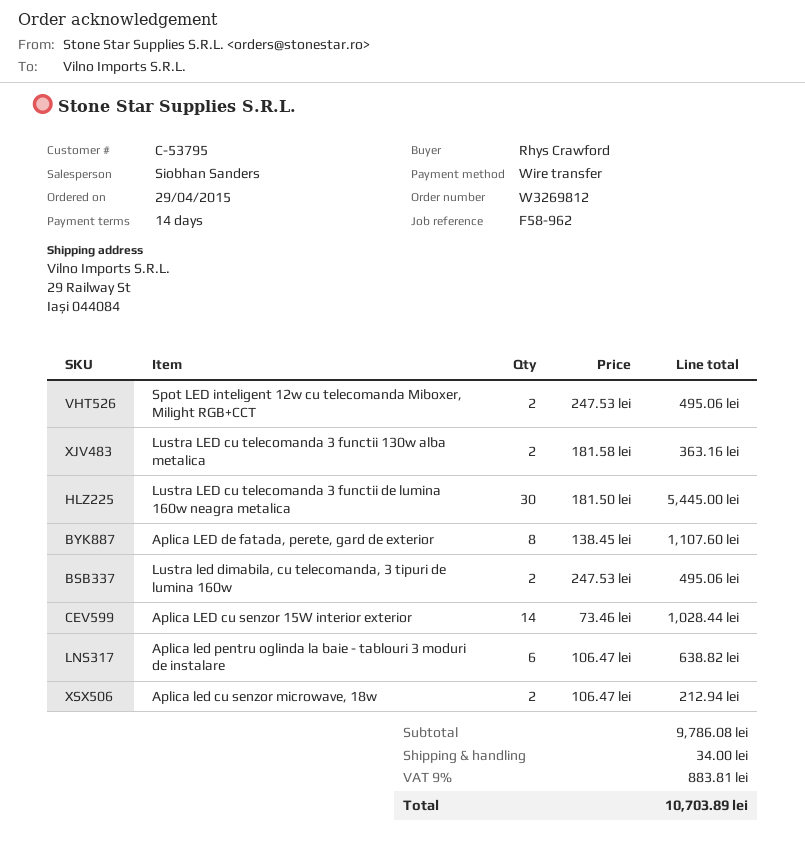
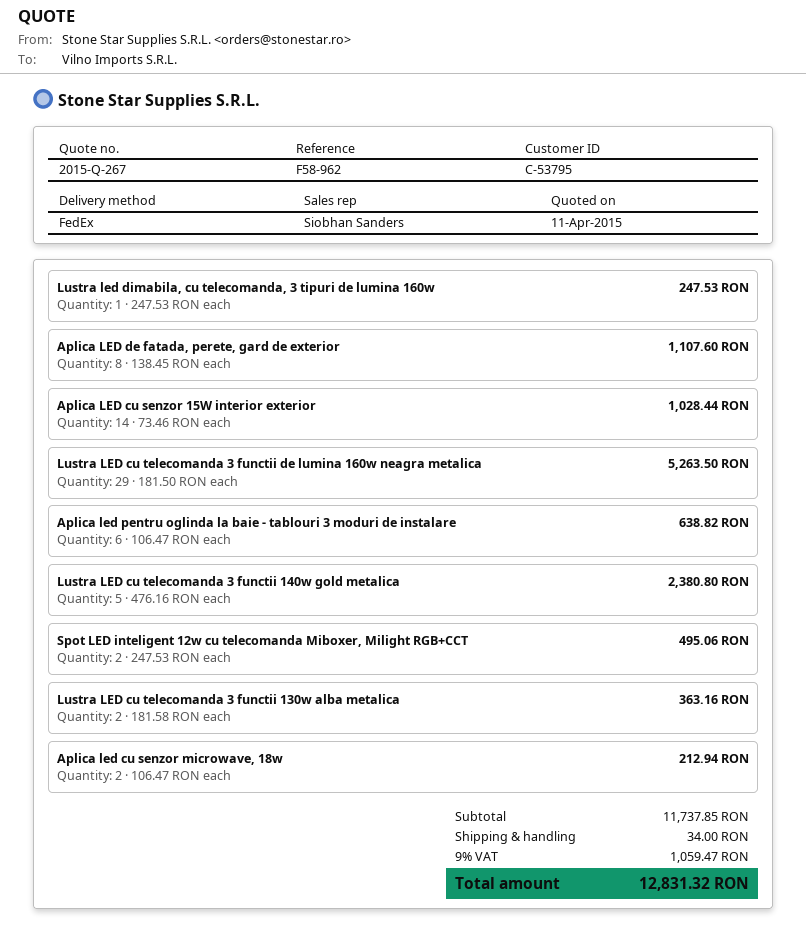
Lustra LED cu telecomanda 3 functii de lumina 160w neagra metalica: 30 x 181.50 = 5445.00 -> 29 x 181.50 = 5263.50
Lustra led dimabila, cu telecomanda, 3 tipuri de lumina 160w: 2 x 247.53 = 495.06 -> 1 x 247.53 = 247.53
Lustra LED cu telecomanda 3 functii 140w gold metalica: none -> 5 x 476.16 = 2380.80
subtotal: 9786.08 -> 11737.85
tax: 9% = 883.81 -> 9% = 1059.47
total: 10703.89 -> 12831.32

